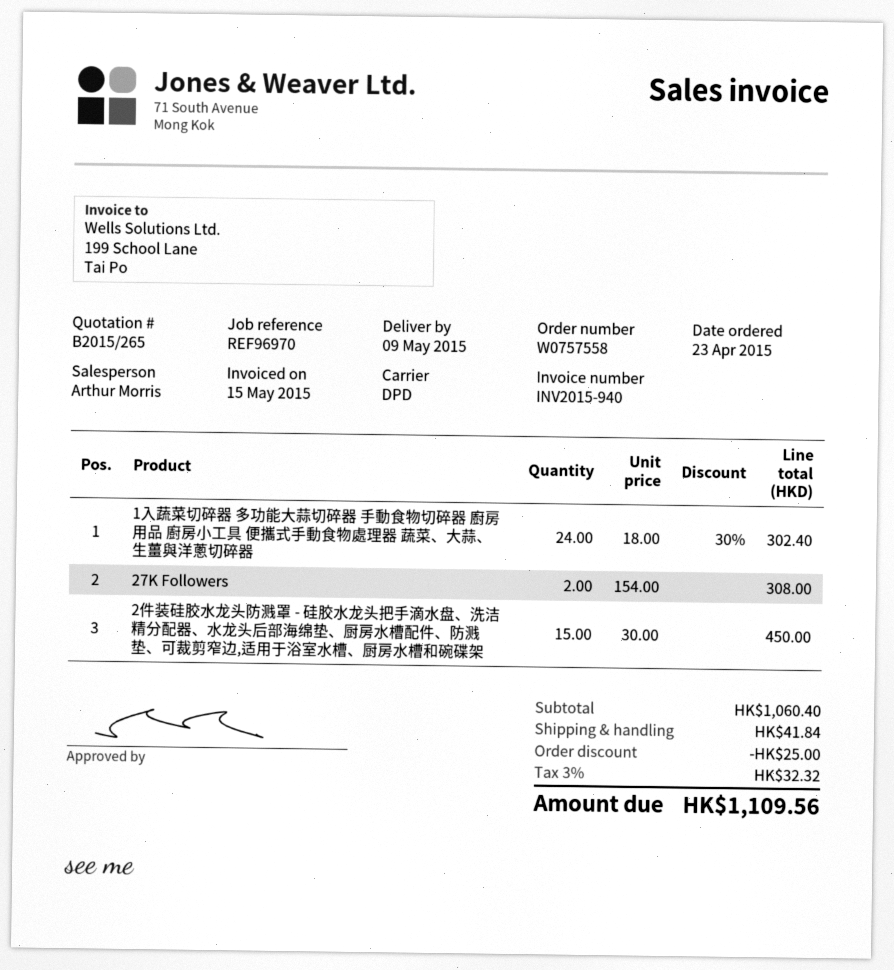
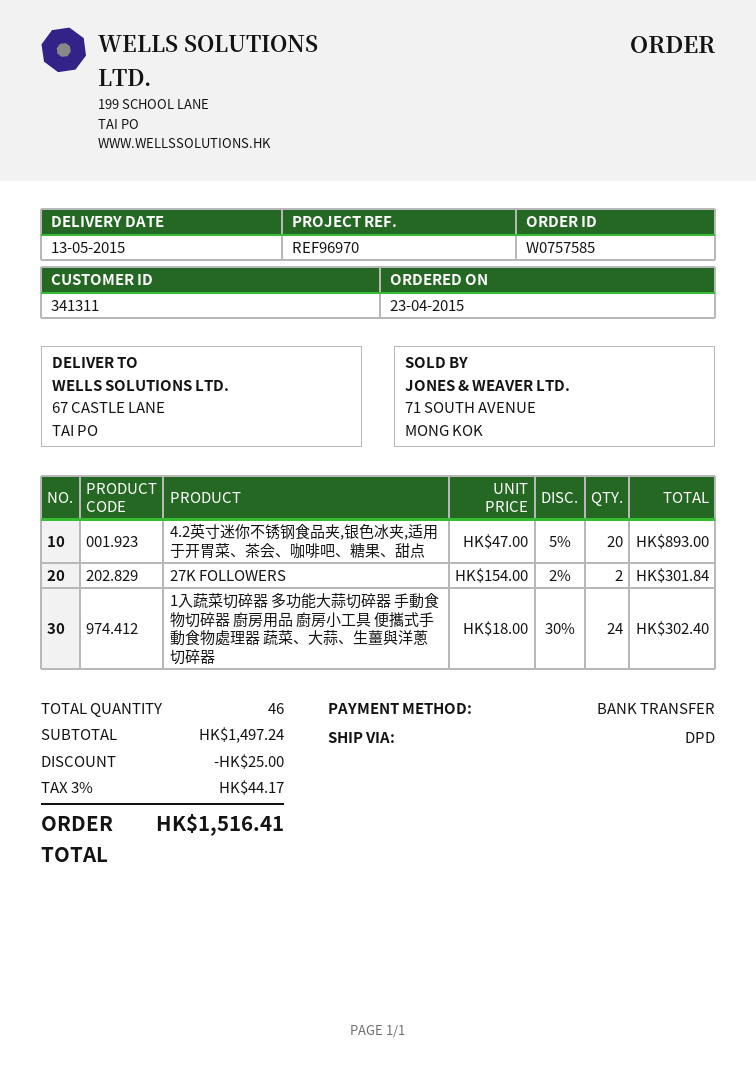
order number: W0757558 -> W0757585
delivery date: 2015-05-09 -> 2015-05-13
27K Followers: 2 x 154.00 = 308.00 -> 2 x 154.00 - 2% = 301.84
2件装硅胶水龙头防溅罩 - 硅胶水龙头把手滴水盘、洗洁精分配器、水龙头后部海绵垫、厨房水槽配件、防溅垫、可裁剪窄边,适用于浴室水槽、厨房水槽和碗碟架: 15 x 30.00 = 450.00 -> none
4.2英寸迷你不锈钢食品夹,银色冰夹,适用于开胃菜、茶会、咖啡吧、糖果、甜点: none -> 20 x 47.00 - 5% = 893.00
subtotal: 1060.40 -> 1497.24
shipping: 41.84 -> none
tax: 3% = 32.32 -> 3% = 44.17
total: 1109.56 -> 1516.41

